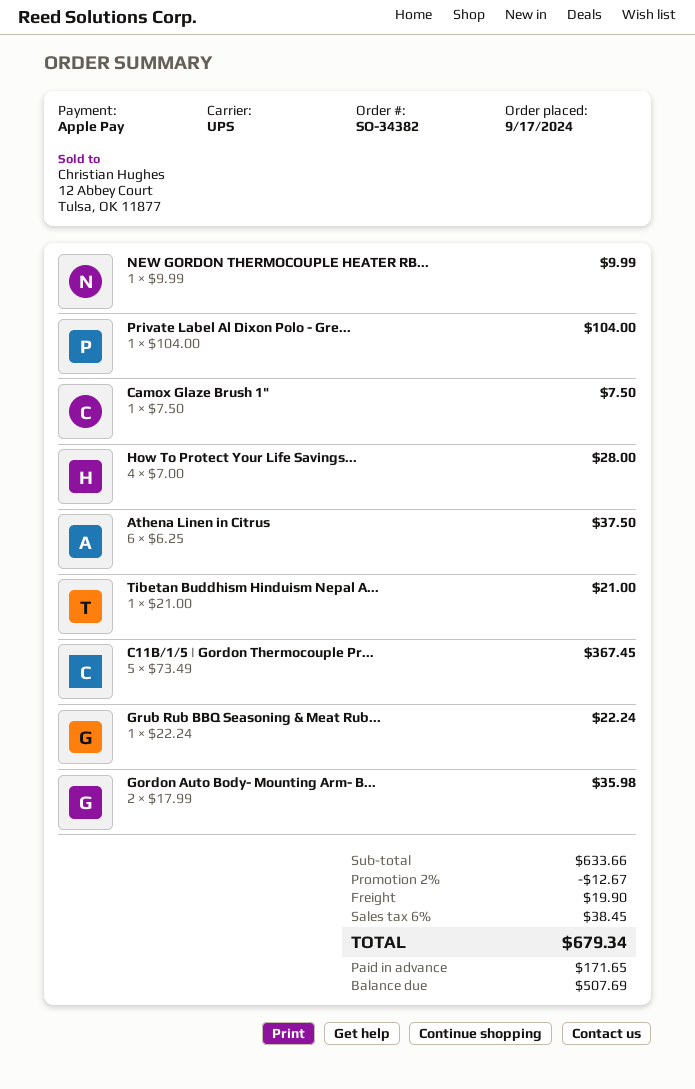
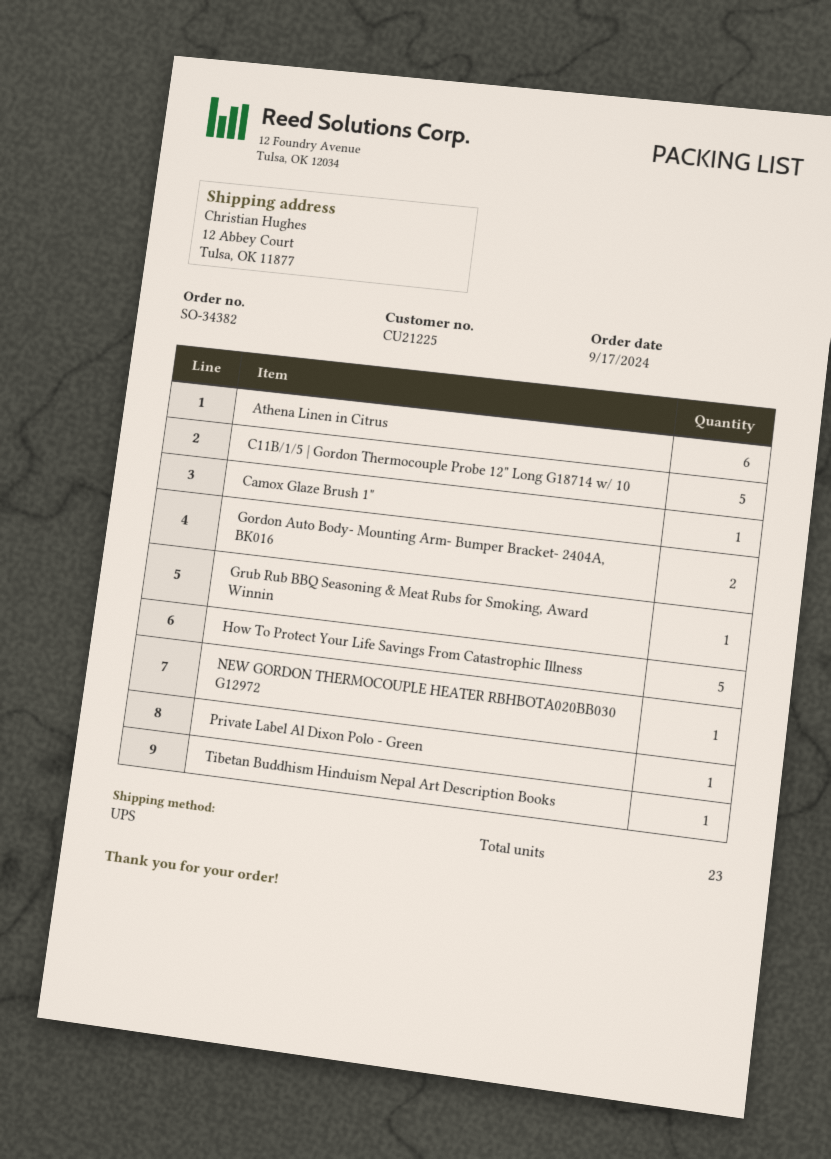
How To Protect Your Life Savings...: 4 -> 5

